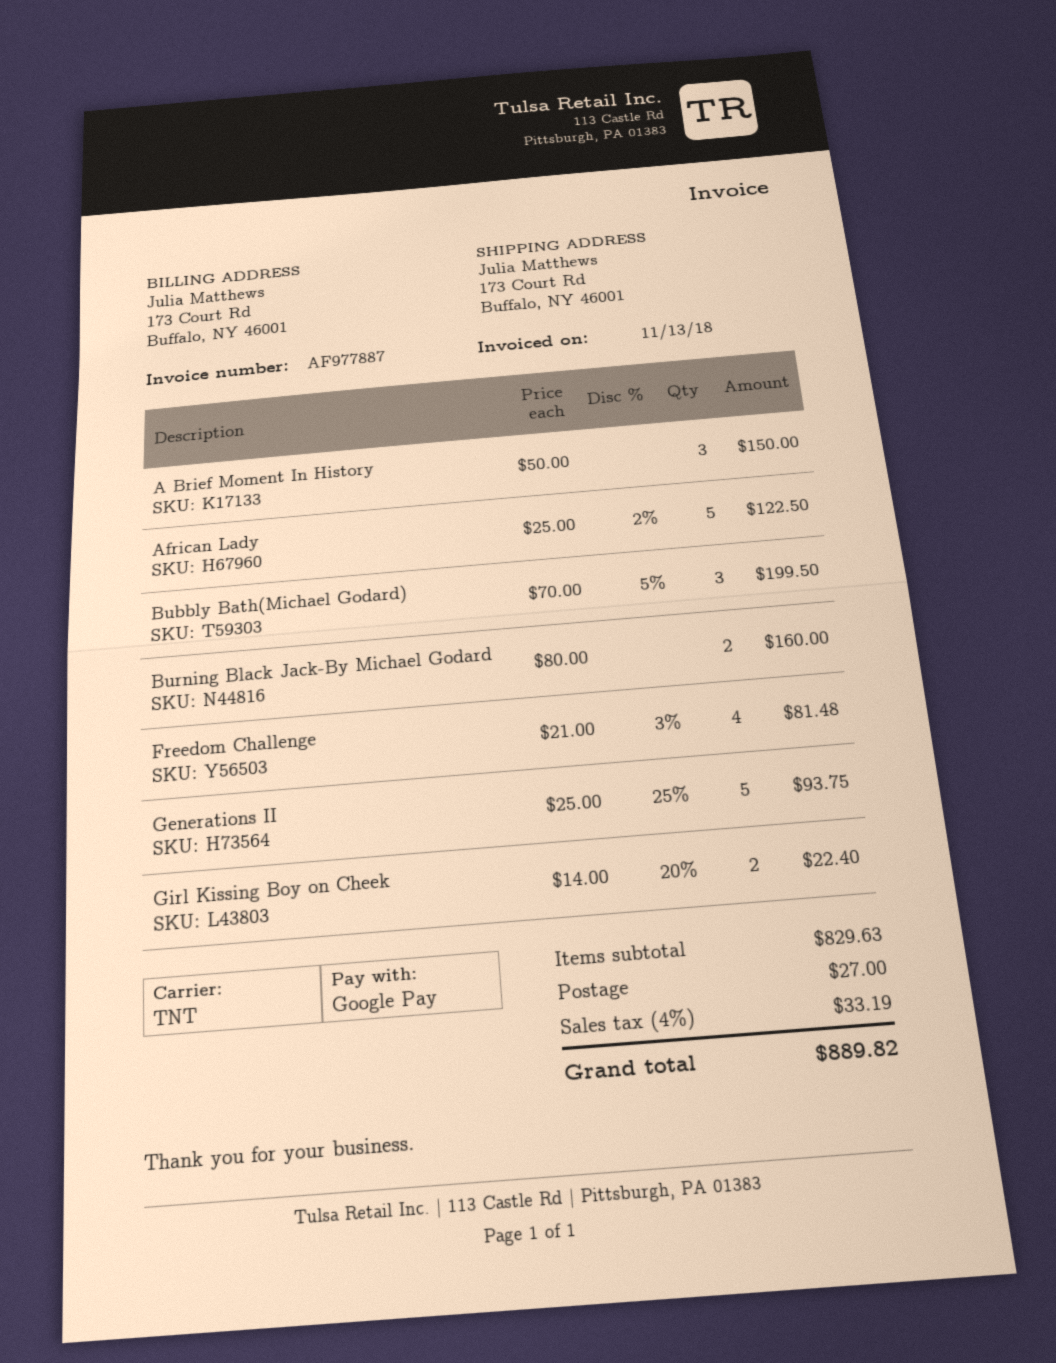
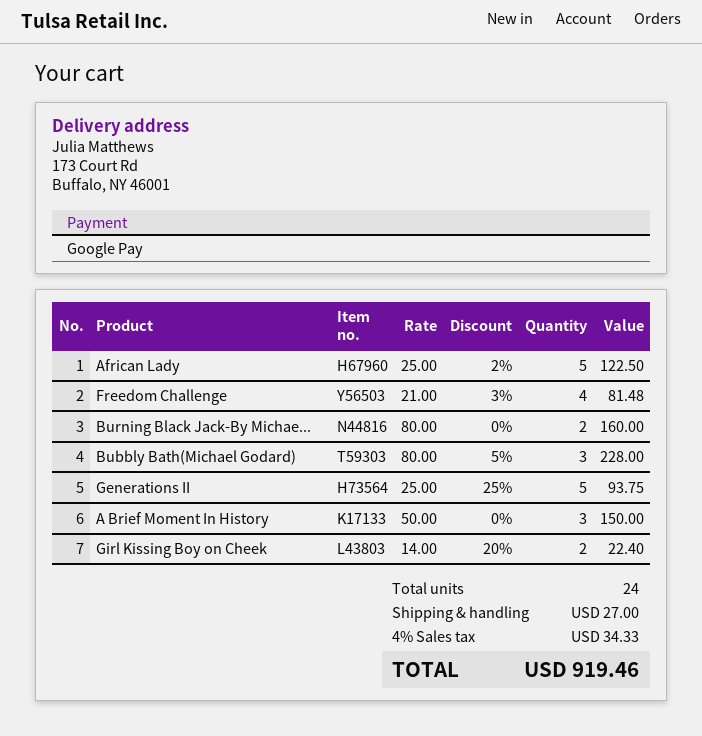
Bubbly Bath(Michael Godard): 3 x 70.00 - 5% = 199.50 -> 3 x 80.00 - 5% = 228.00
tax: 4% = 33.19 -> 4% = 34.33
total: 889.82 -> 919.46

